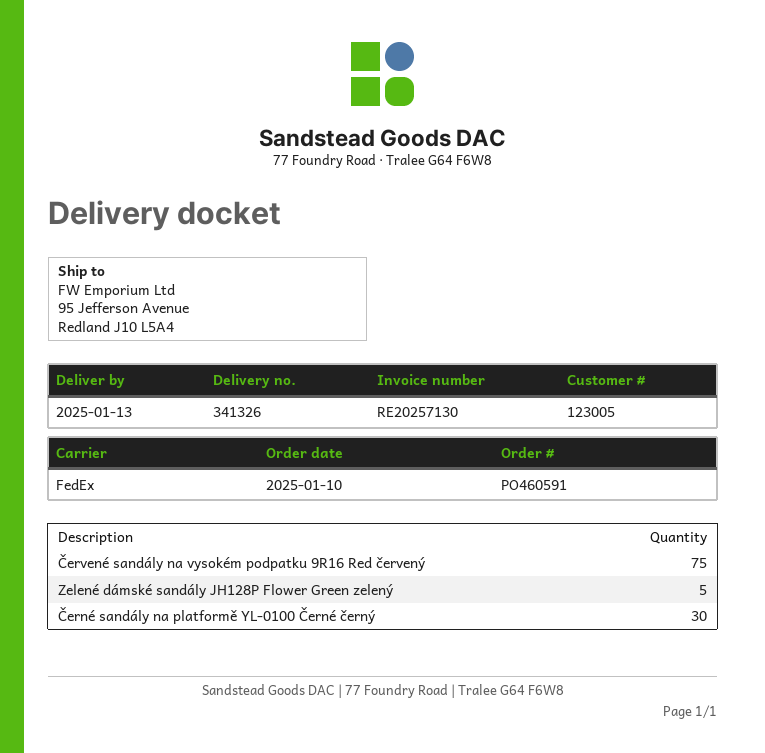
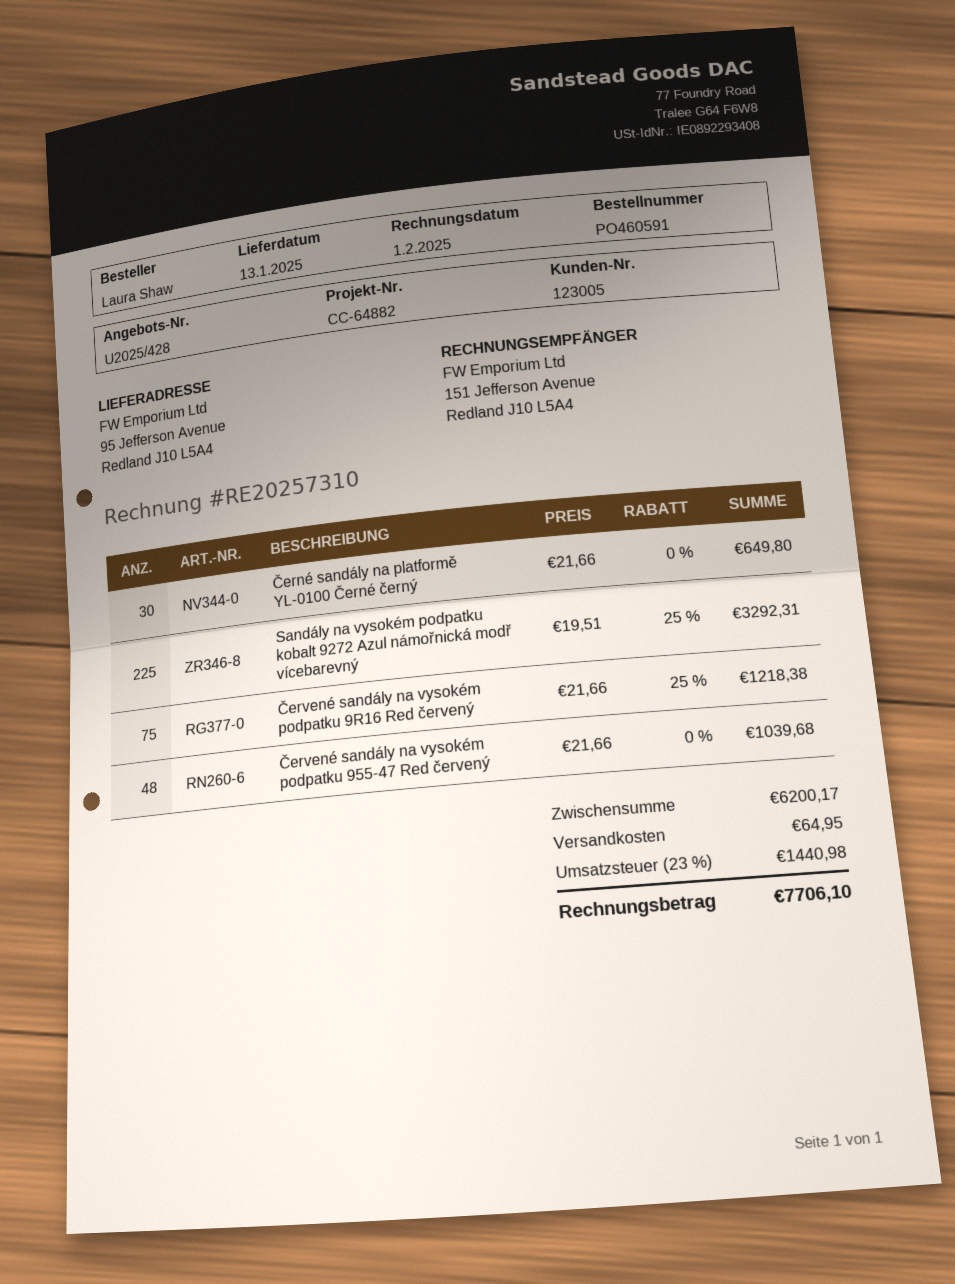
invoice number: RE20257130 -> RE20257310
Zelené dámské sandály JH128P Flower Green zelený: 5 -> none
Sandály na vysokém podpatku kobalt 9272 Azul námořnická modř vícebarevný: none -> 225
Červené sandály na vysokém podpatku 955-47 Red červený: none -> 48

